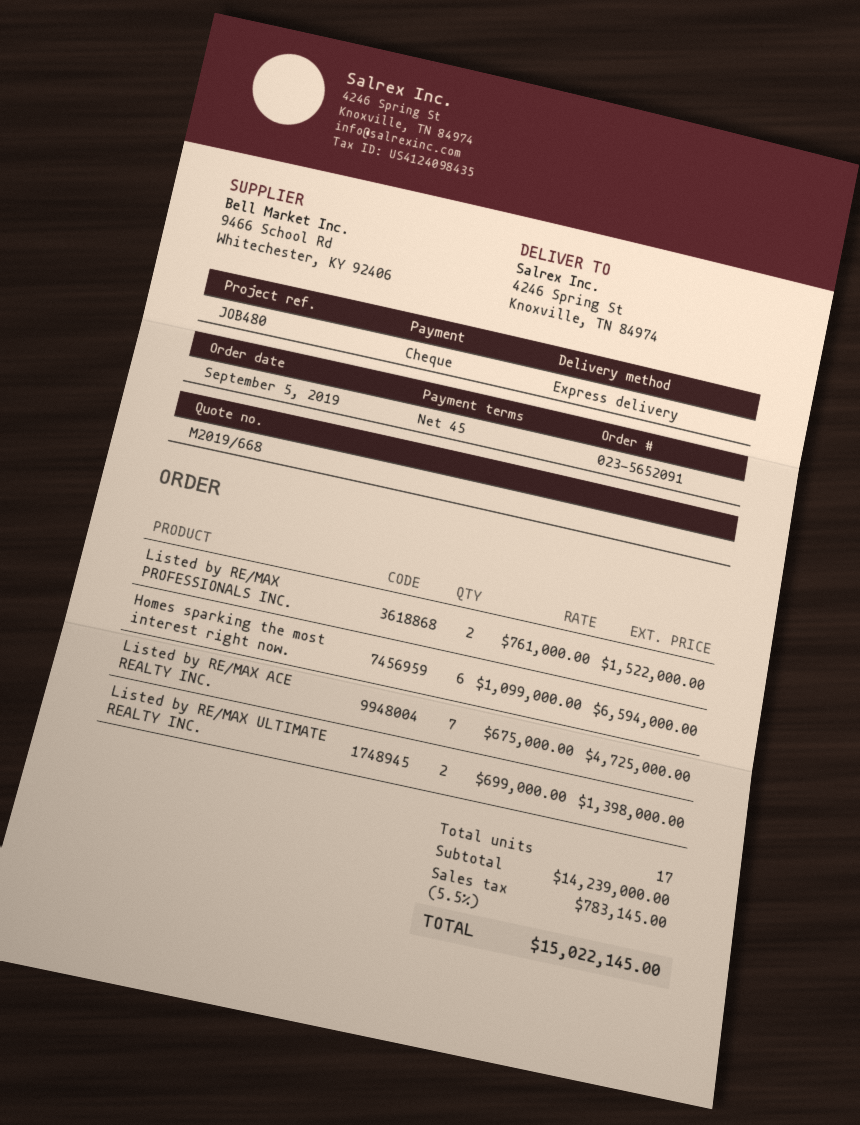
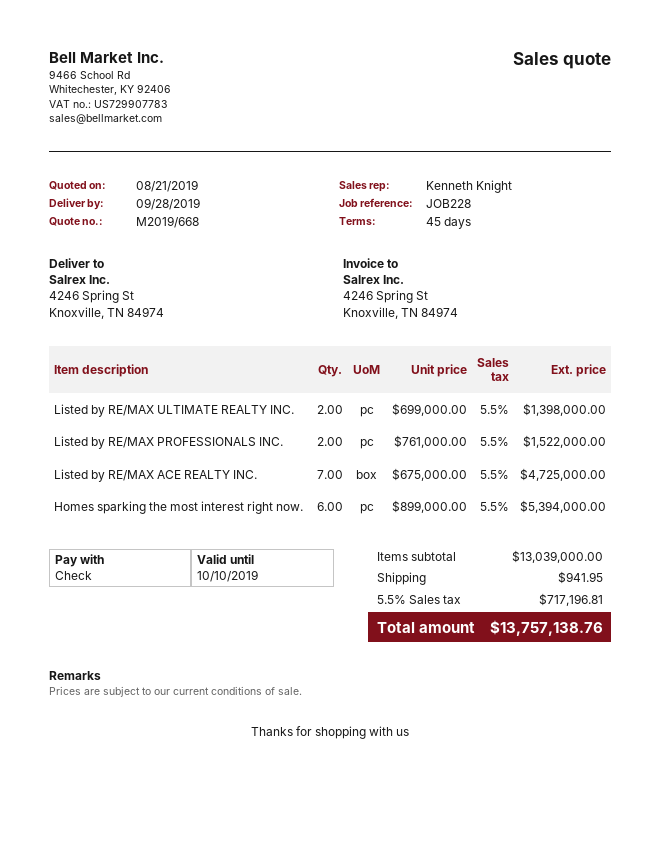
reference: JOB480 -> JOB228
Homes sparking the most interest right now.: 6 x 1099000.00 = 6594000.00 -> 6 x 899000.00 = 5394000.00
subtotal: 14239000.00 -> 13039000.00
shipping: none -> 941.95
tax: 5.5% = 783145.00 -> 5.5% = 717196.81
total: 15022145.00 -> 13757138.76

